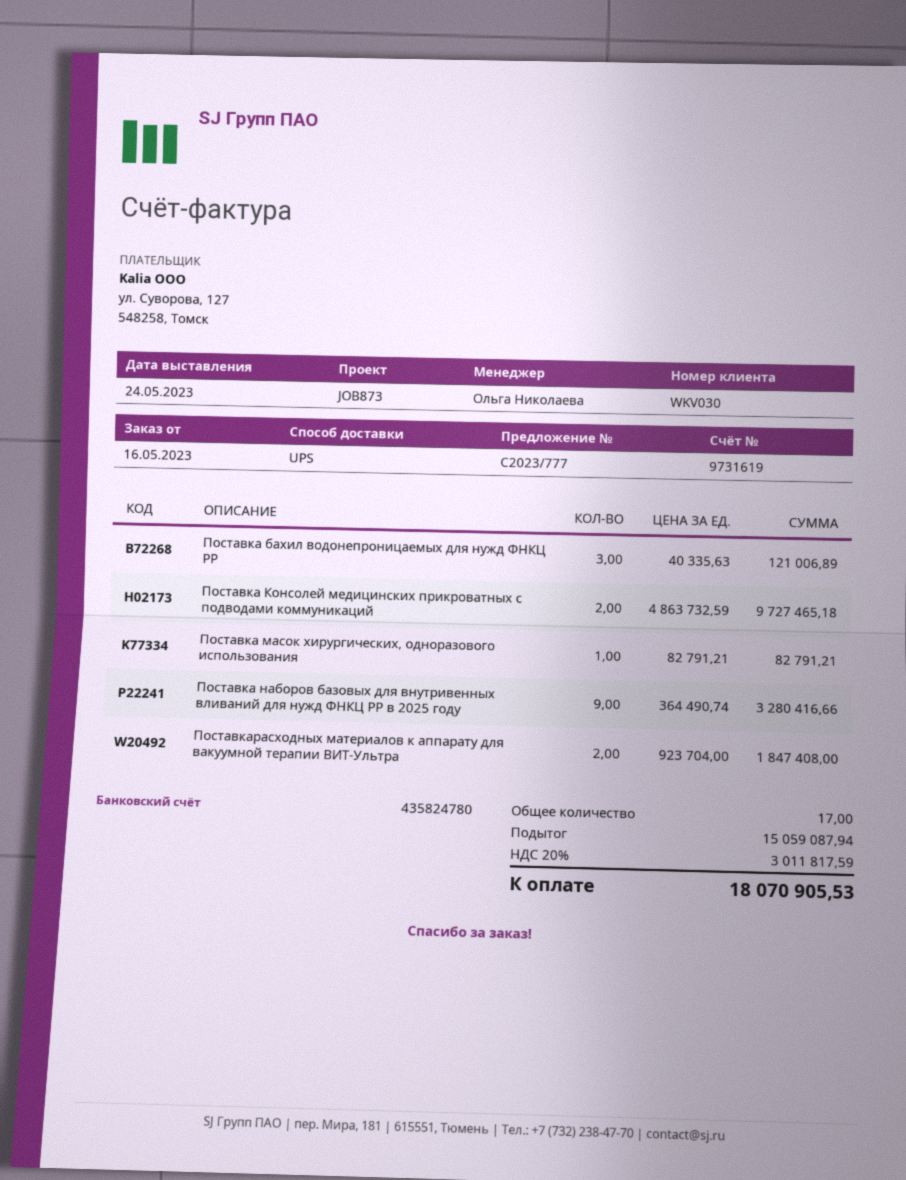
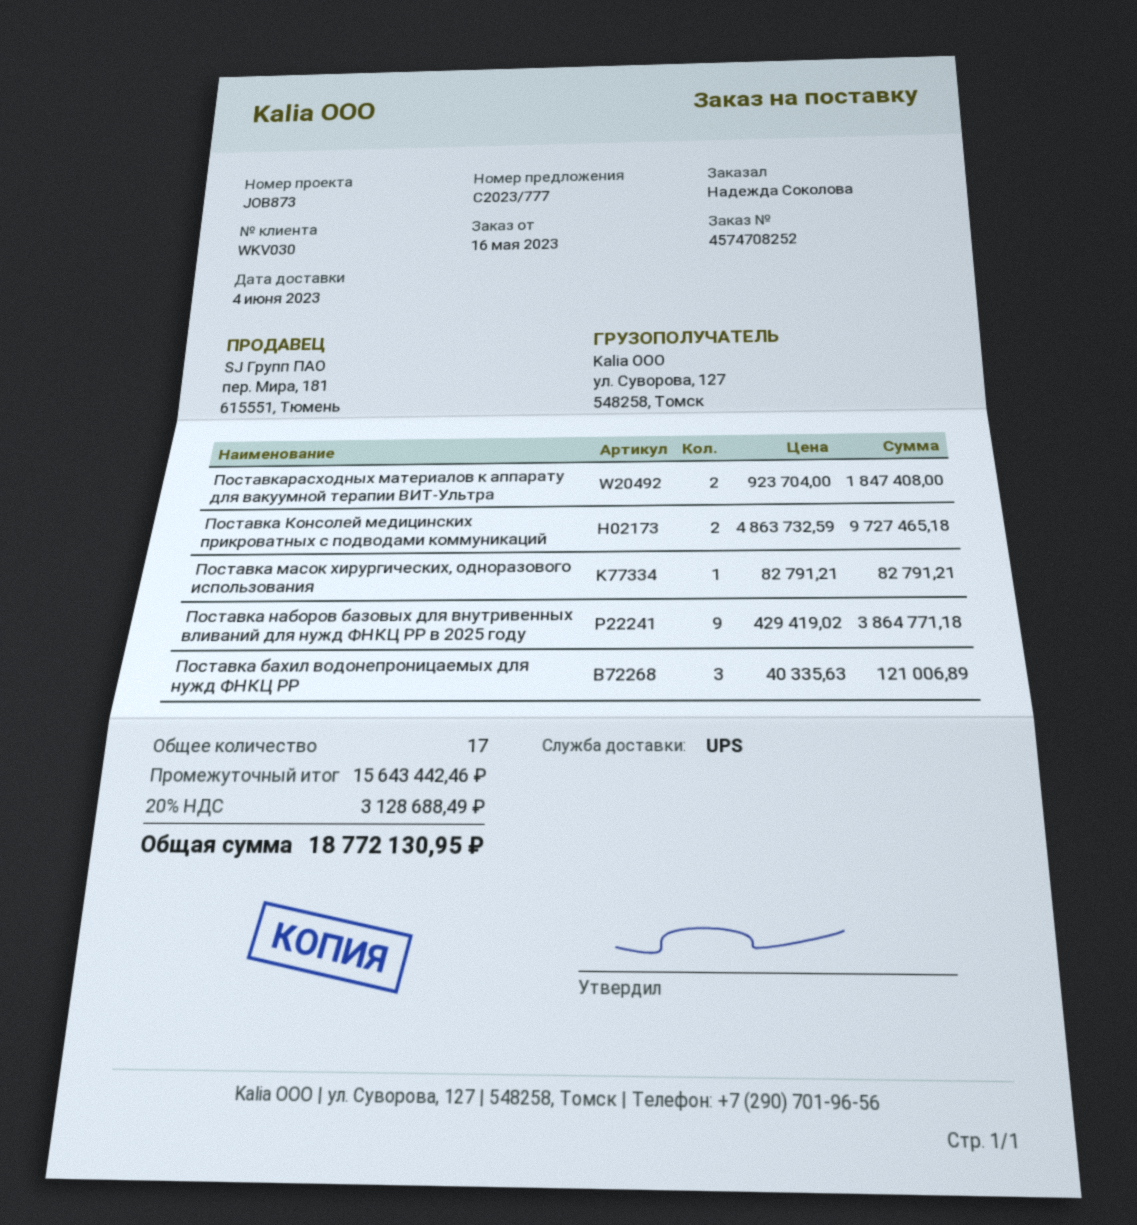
Поставка наборов базовых для внутривенных вливаний для нужд ФНКЦ РР в 2025 году: 9 x 364490.74 = 3280416.66 -> 9 x 429419.02 = 3864771.18
subtotal: 15059087.94 -> 15643442.46
tax: 20% = 3011817.59 -> 20% = 3128688.49
total: 18070905.53 -> 18772130.95

